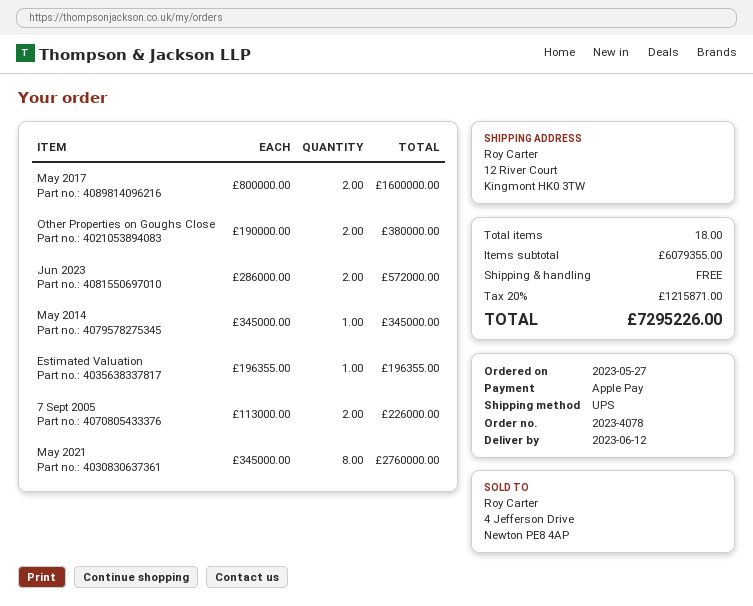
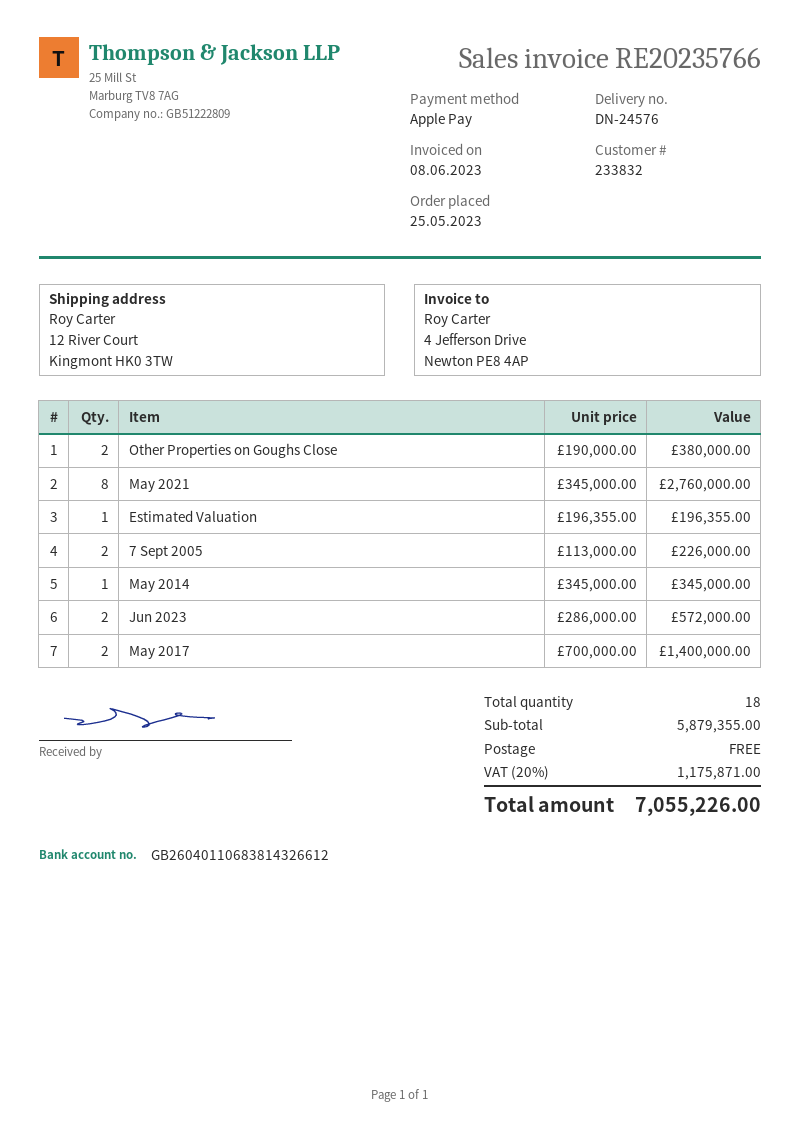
order date: 2023-05-27 -> 2023-05-25
May 2017: 2 x 800000.00 = 1600000.00 -> 2 x 700000.00 = 1400000.00
subtotal: 6079355.00 -> 5879355.00
tax: 20% = 1215871.00 -> 20% = 1175871.00
total: 7295226.00 -> 7055226.00

